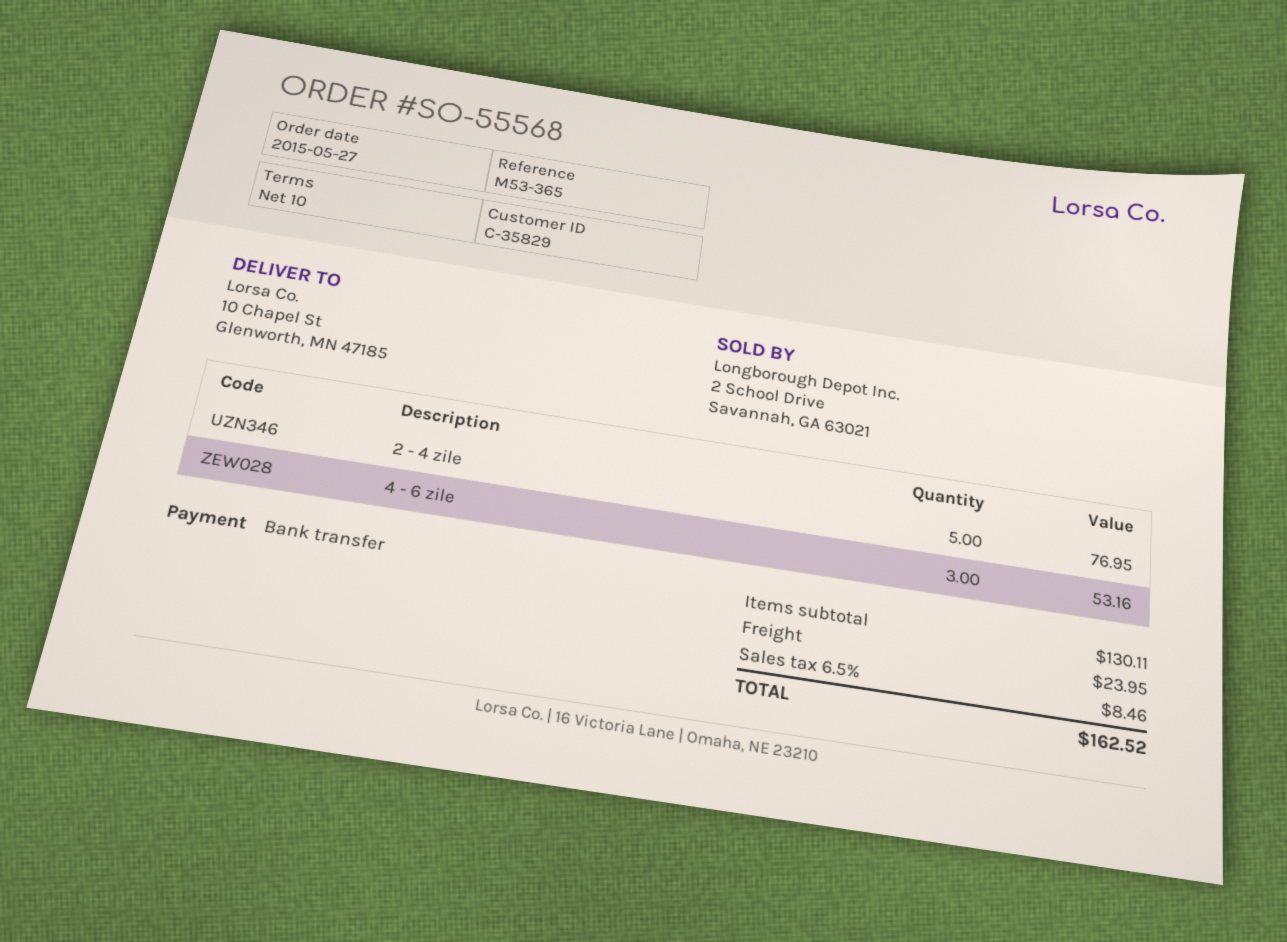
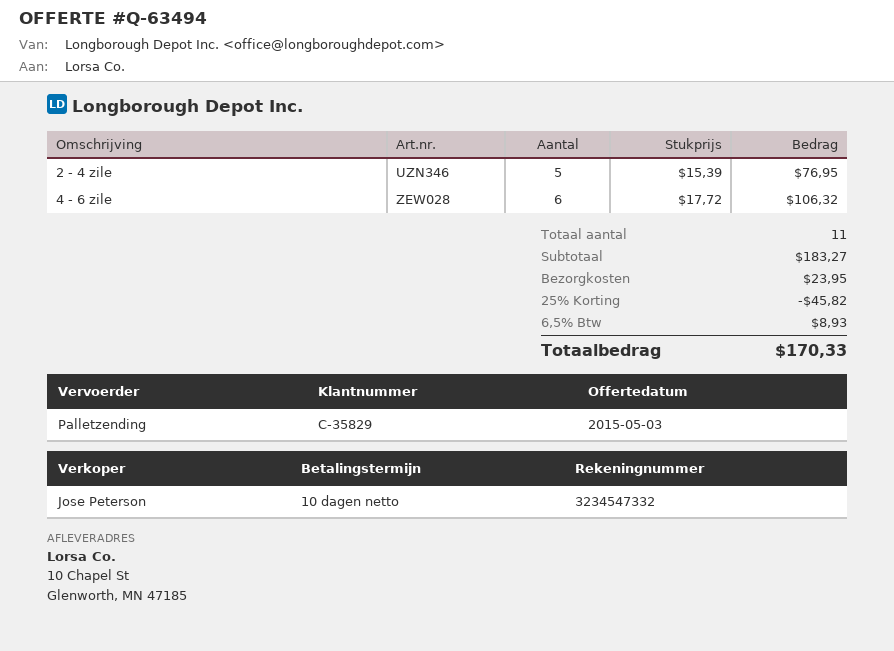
4 - 6 zile: 3 for 53.16 -> 6 for 106.32
subtotal: 130.11 -> 183.27
discount: none -> 25% = 45.82
tax: 6.5% = 8.46 -> 6.5% = 8.93
total: 162.52 -> 170.33

